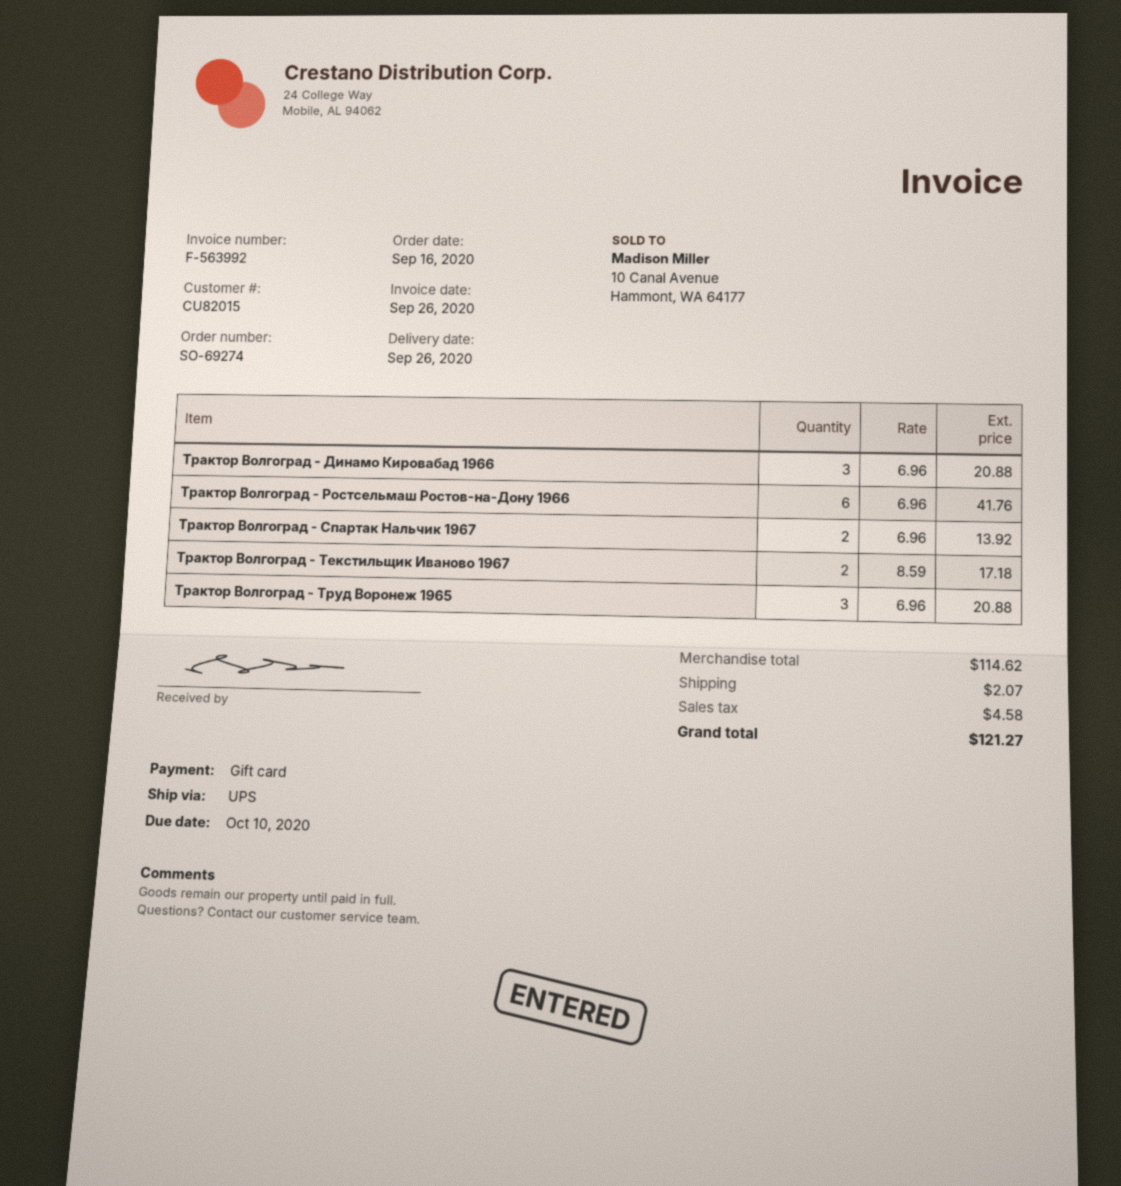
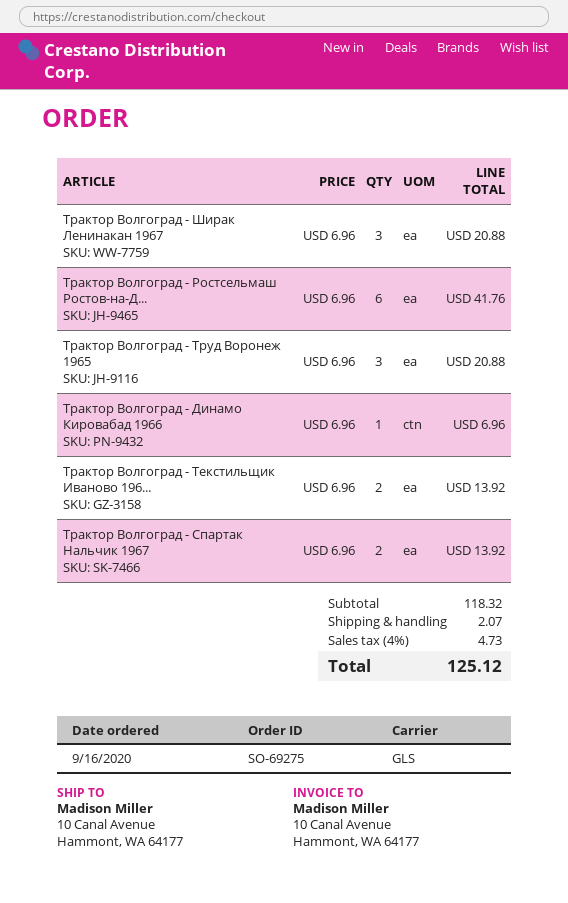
order number: SO-69274 -> SO-69275
shipping method: UPS -> GLS
Трактор Волгоград - Динамо Кировабад 1966: 3 x 6.96 = 20.88 -> 1 x 6.96 = 6.96
Трактор Волгоград - Текстильщик Иваново 1967: 2 x 8.59 = 17.18 -> 2 x 6.96 = 13.92
Трактор Волгоград - Ширак Ленинакан 1967: none -> 3 x 6.96 = 20.88
subtotal: 114.62 -> 118.32
tax: 4.58 -> 4.73
total: 121.27 -> 125.12

